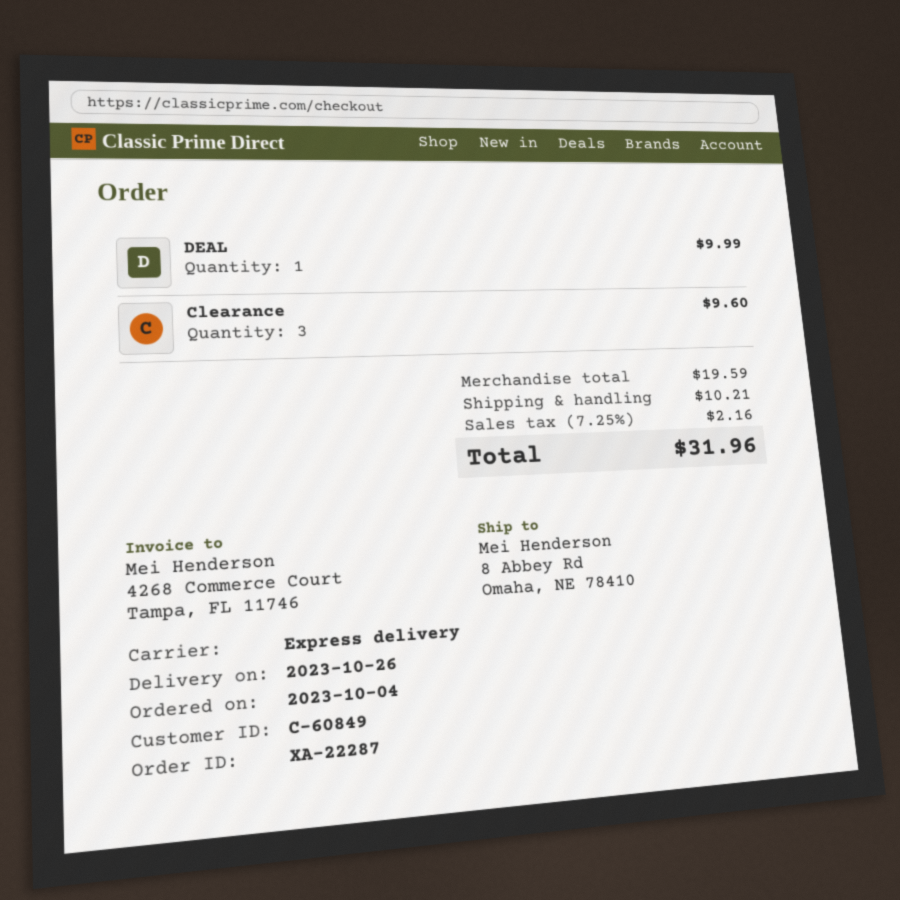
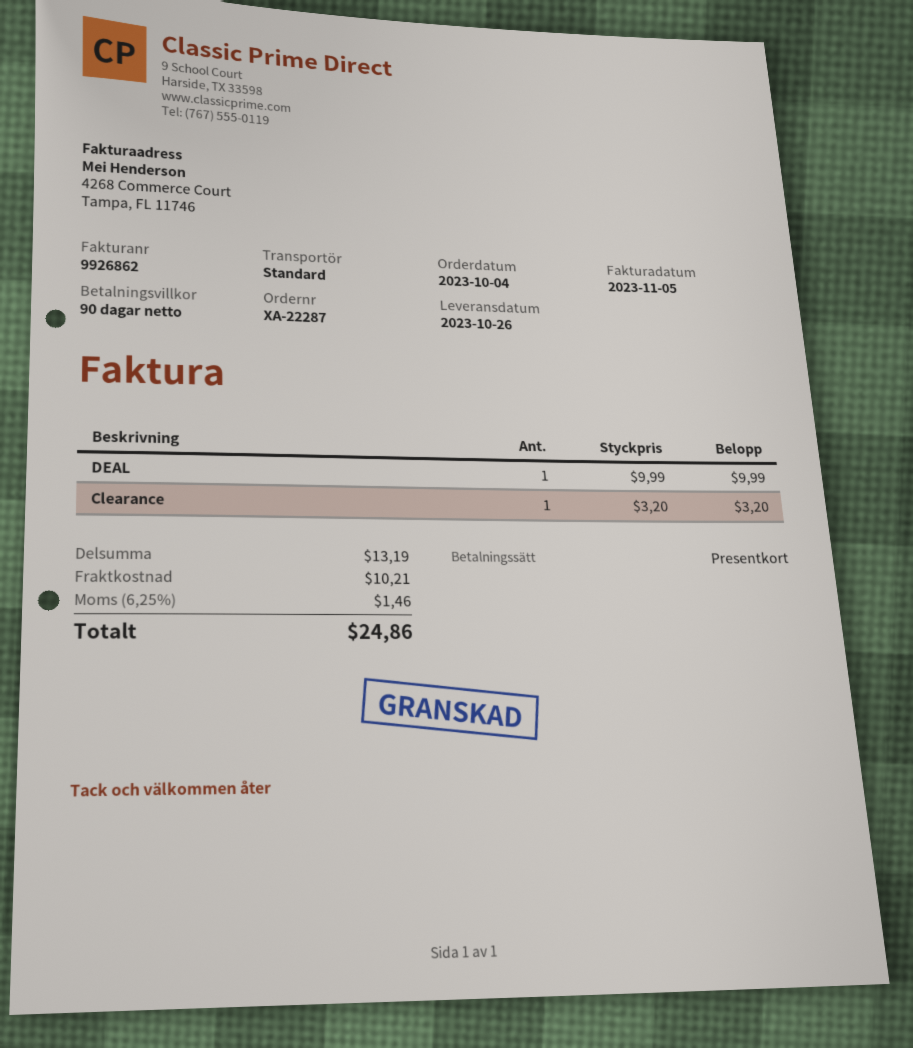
shipping method: express -> standard
Clearance: 3 for 9.60 -> 1 for 3.20
subtotal: 19.59 -> 13.19
tax: 7.25% = 2.16 -> 6.25% = 1.46
total: 31.96 -> 24.86

